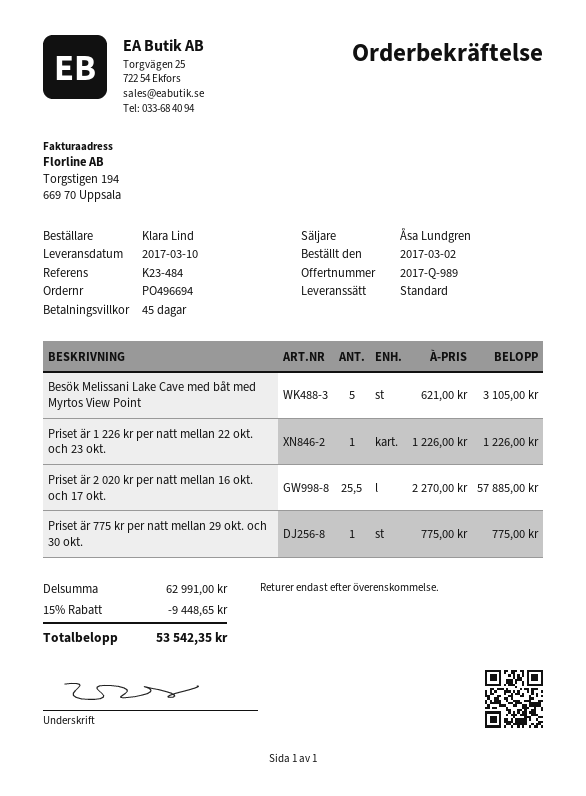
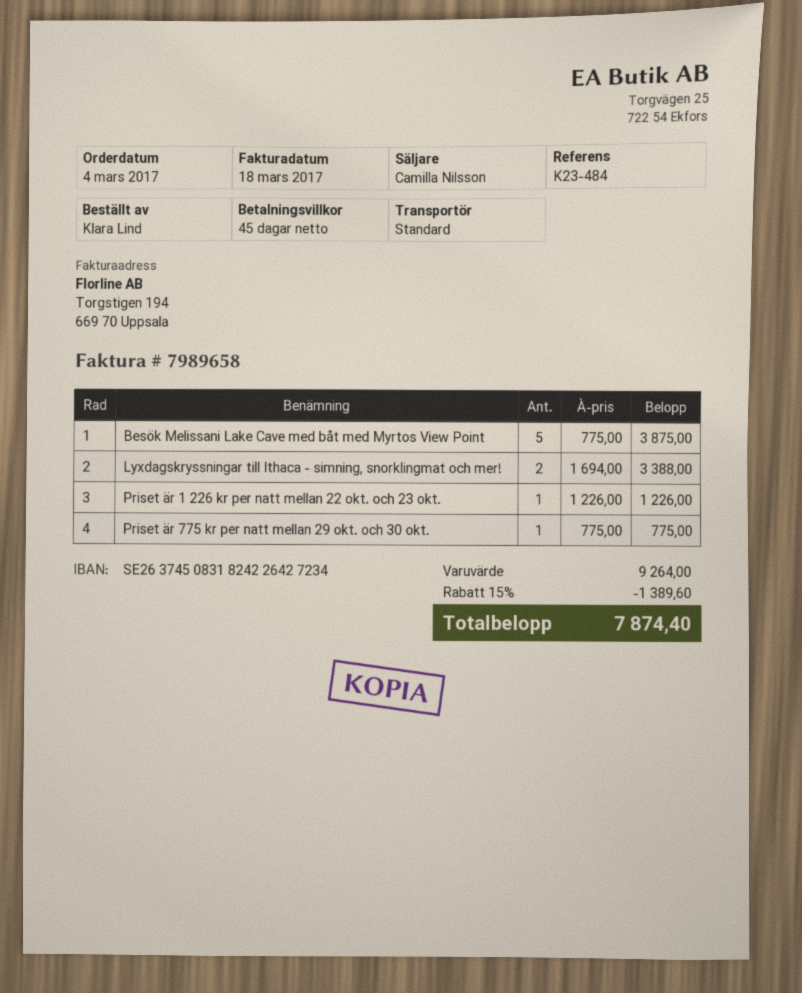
order date: 2017-03-02 -> 2017-03-04
sales rep: Åsa Lundgren -> Camilla Nilsson
Besök Melissani Lake Cave med båt med Myrtos View Point: 5 x 621.00 = 3105.00 -> 5 x 775.00 = 3875.00
Priset är 2 020 kr per natt mellan 16 okt. och 17 okt.: 25.5 x 2270.00 = 57885.00 -> none
Lyxdagskryssningar till Ithaca - simning, snorklingmat och mer!: none -> 2 x 1694.00 = 3388.00
subtotal: 62991.00 -> 9264.00
discount: 15% = 9448.65 -> 15% = 1389.60
total: 53542.35 -> 7874.40

